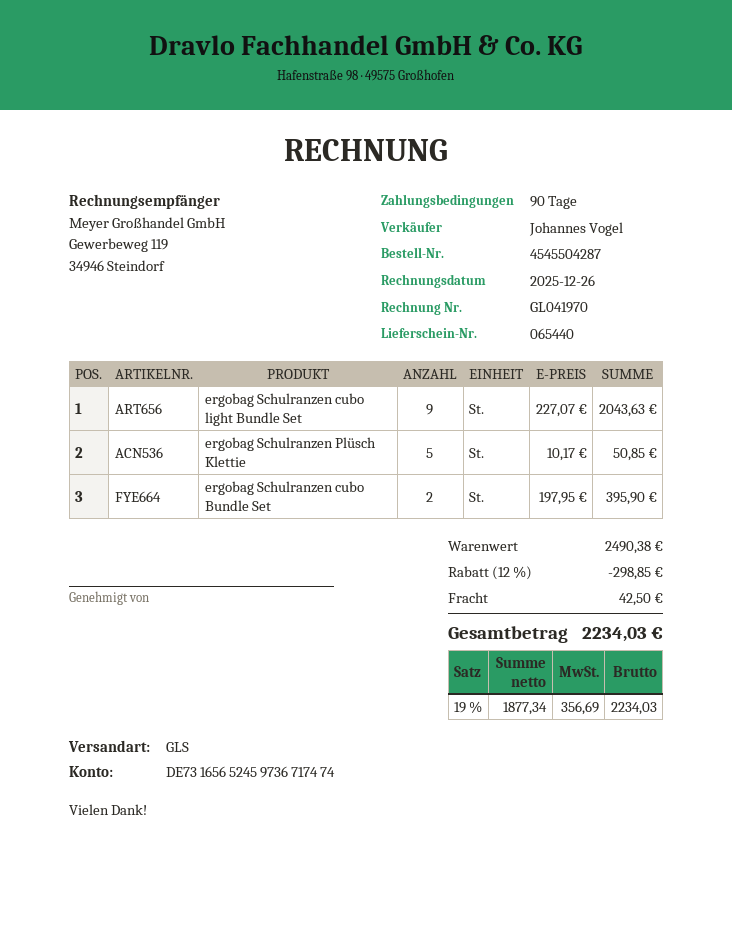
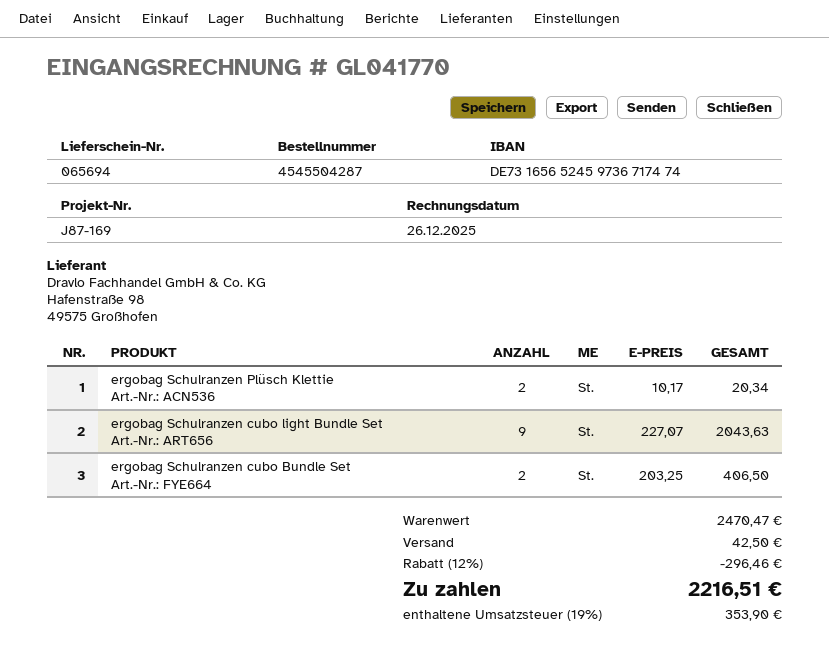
delivery note number: 065440 -> 065694
invoice number: GL041970 -> GL041770
ergobag Schulranzen Plüsch Klettie: 5 x 10.17 = 50.85 -> 2 x 10.17 = 20.34
ergobag Schulranzen cubo Bundle Set: 2 x 197.95 = 395.90 -> 2 x 203.25 = 406.50
subtotal: 2490.38 -> 2470.47
discount: 12% = 298.85 -> 12% = 296.46
tax: 19% = 356.69 -> 19% = 353.90
total: 2234.03 -> 2216.51

